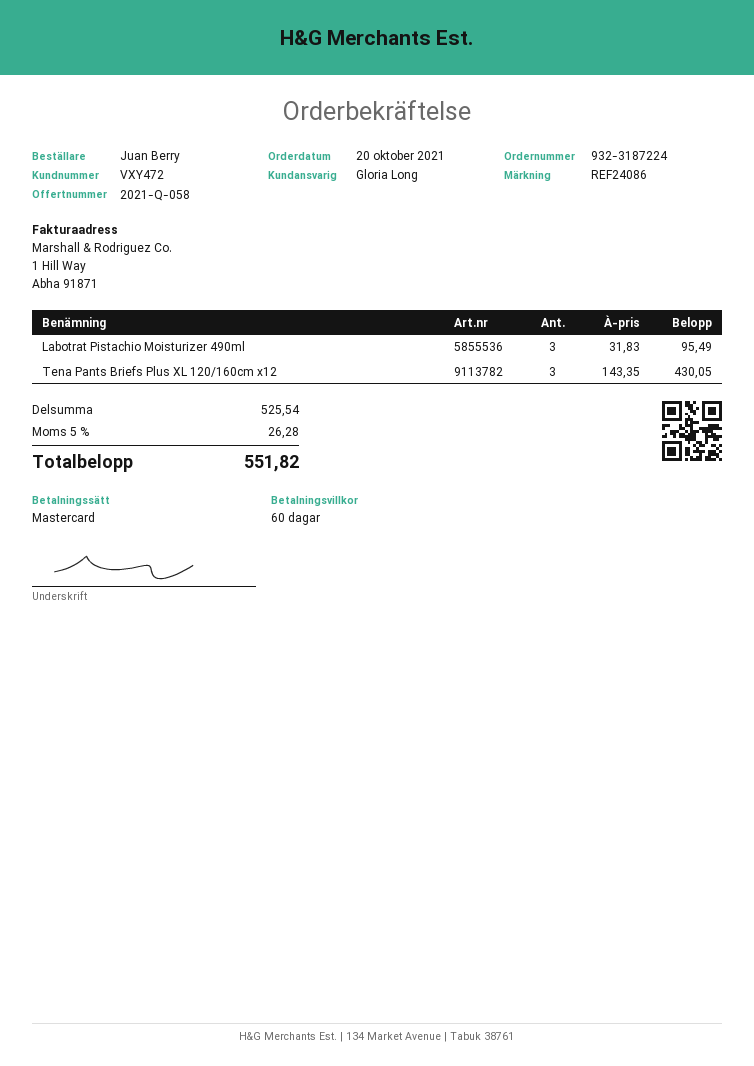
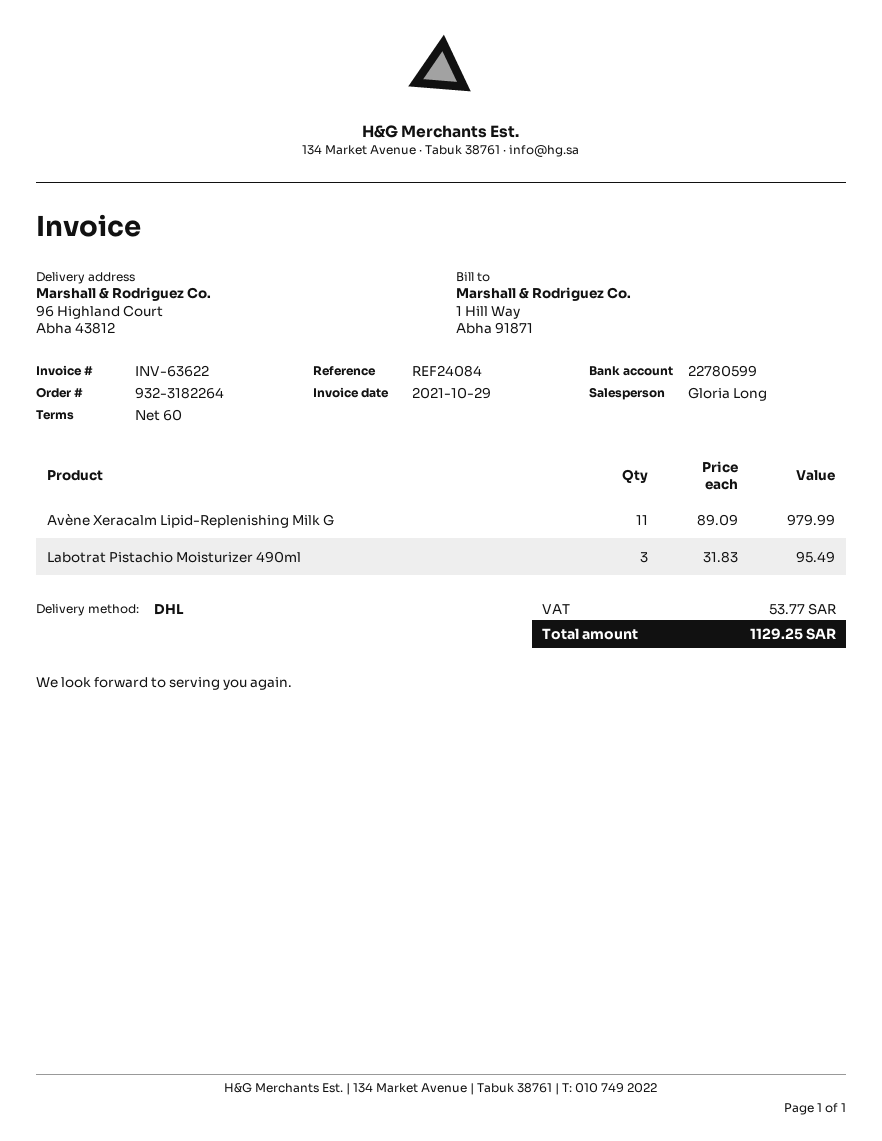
order number: 932-3187224 -> 932-3182264
reference: REF24086 -> REF24084
Tena Pants Briefs Plus XL 120/160cm x12: 3 x 143.35 = 430.05 -> none
Avène Xeracalm Lipid-Replenishing Milk G: none -> 11 x 89.09 = 979.99
tax: 26.28 -> 53.77
total: 551.82 -> 1129.25

